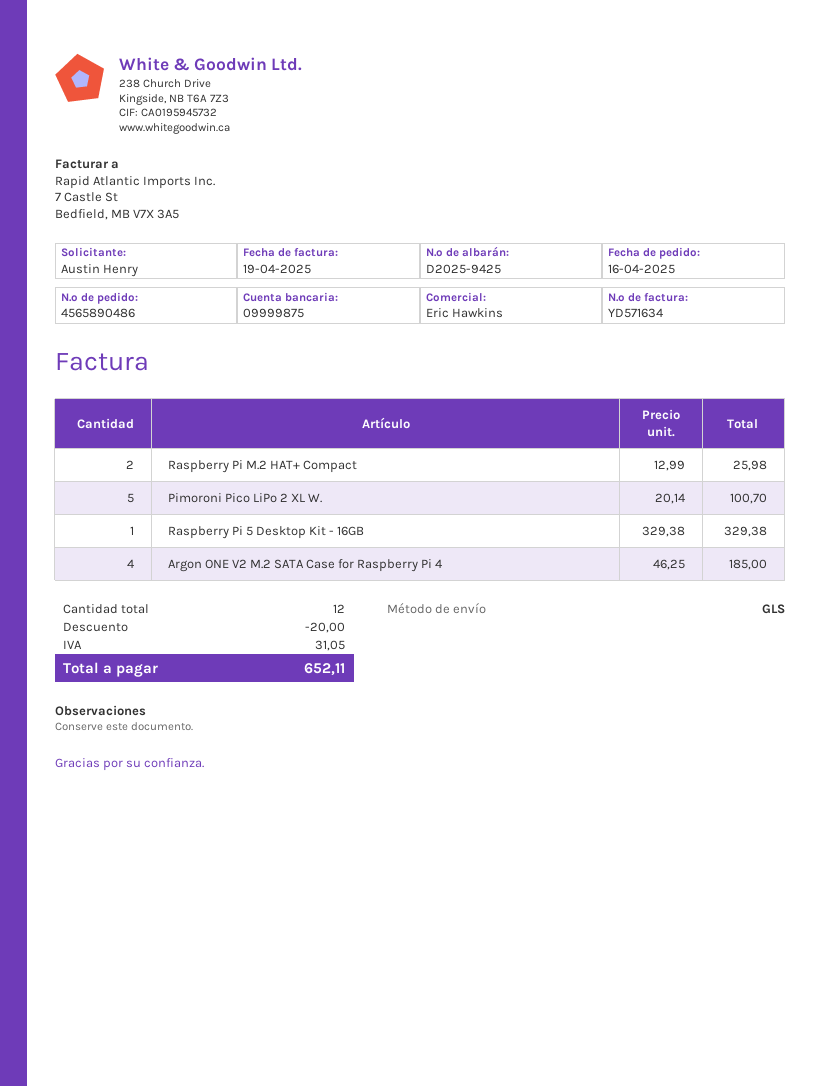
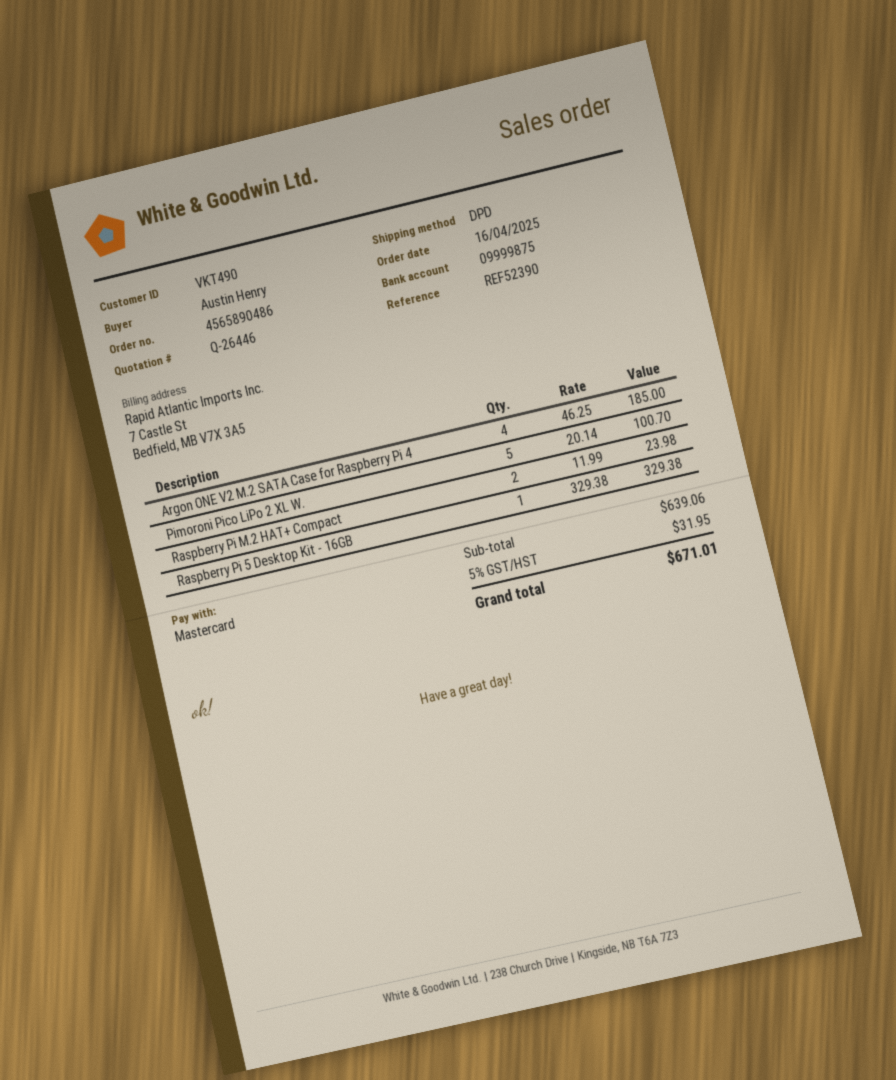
shipping method: GLS -> DPD
Raspberry Pi M.2 HAT+ Compact: 2 x 12.99 = 25.98 -> 2 x 11.99 = 23.98
discount: 20.00 -> none
tax: 31.05 -> 31.95
total: 652.11 -> 671.01

